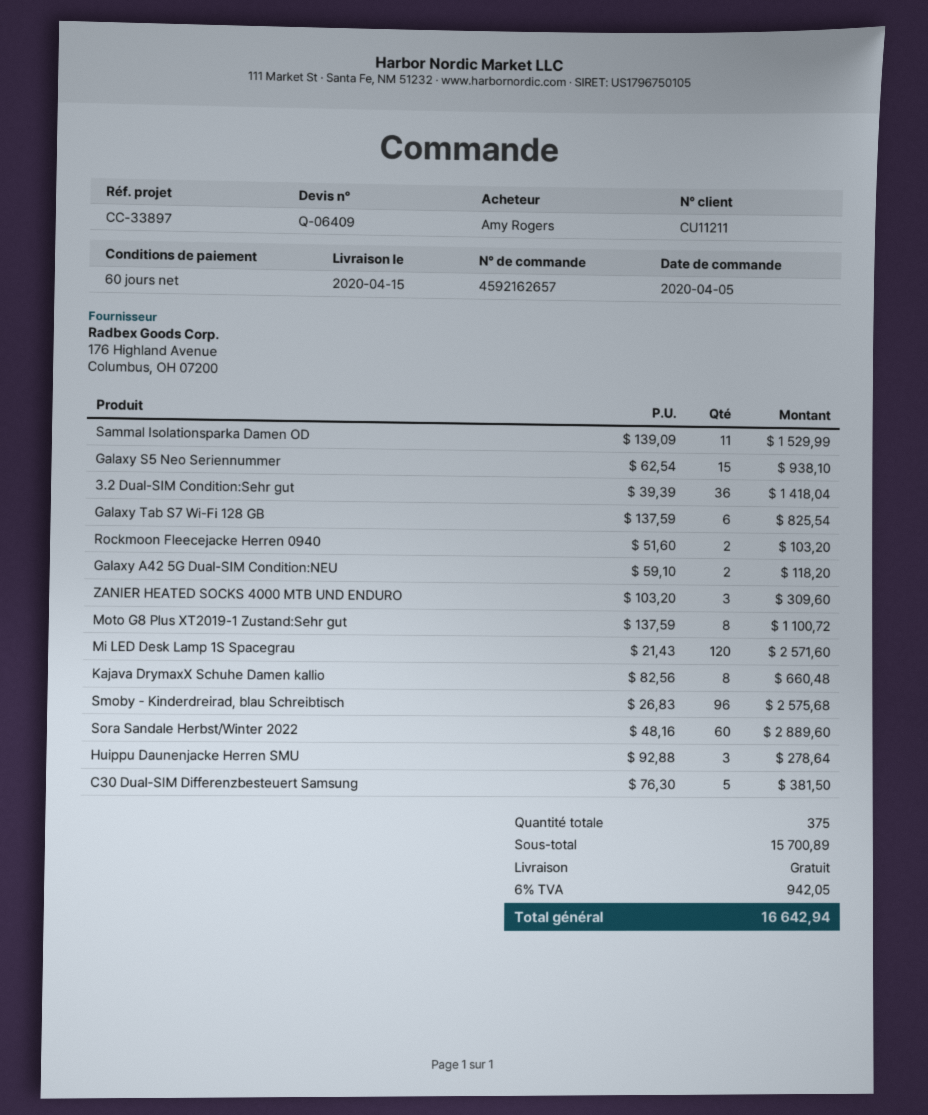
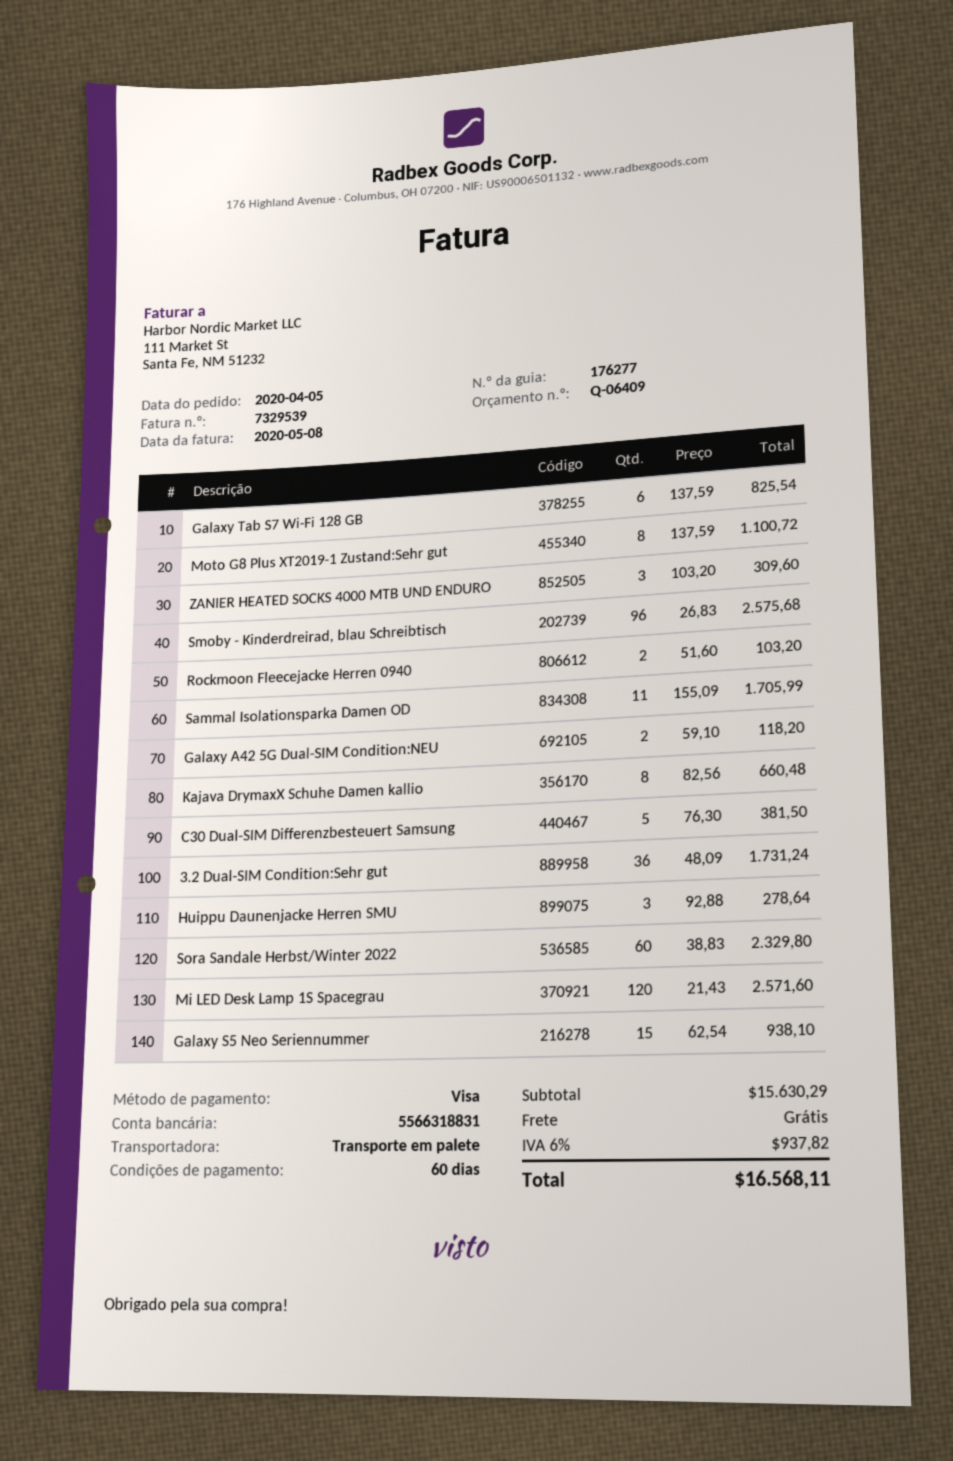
Sammal Isolationsparka Damen OD: 11 x 139.09 = 1529.99 -> 11 x 155.09 = 1705.99
3.2 Dual-SIM Condition:Sehr gut: 36 x 39.39 = 1418.04 -> 36 x 48.09 = 1731.24
Sora Sandale Herbst/Winter 2022: 60 x 48.16 = 2889.60 -> 60 x 38.83 = 2329.80
subtotal: 15700.89 -> 15630.29
tax: 6% = 942.05 -> 6% = 937.82
total: 16642.94 -> 16568.11

